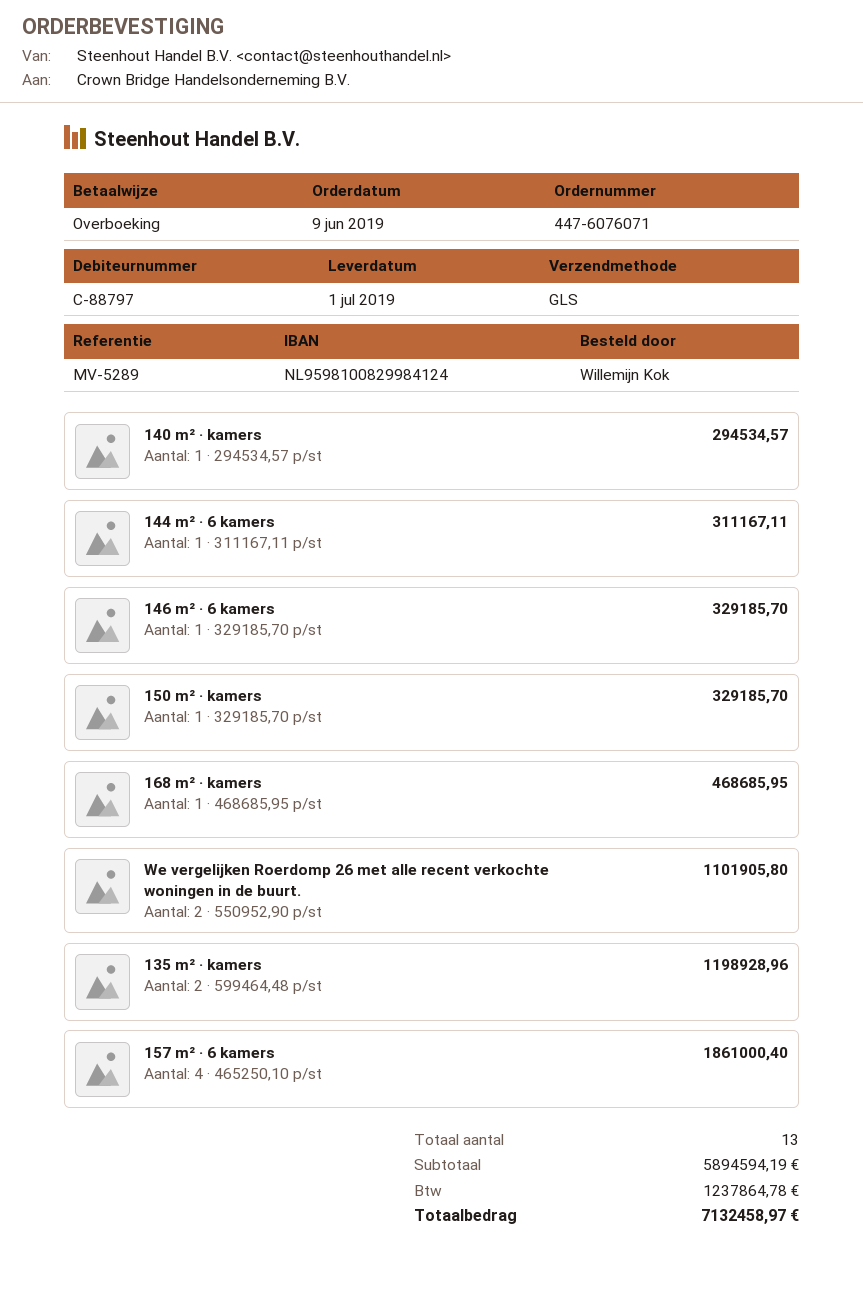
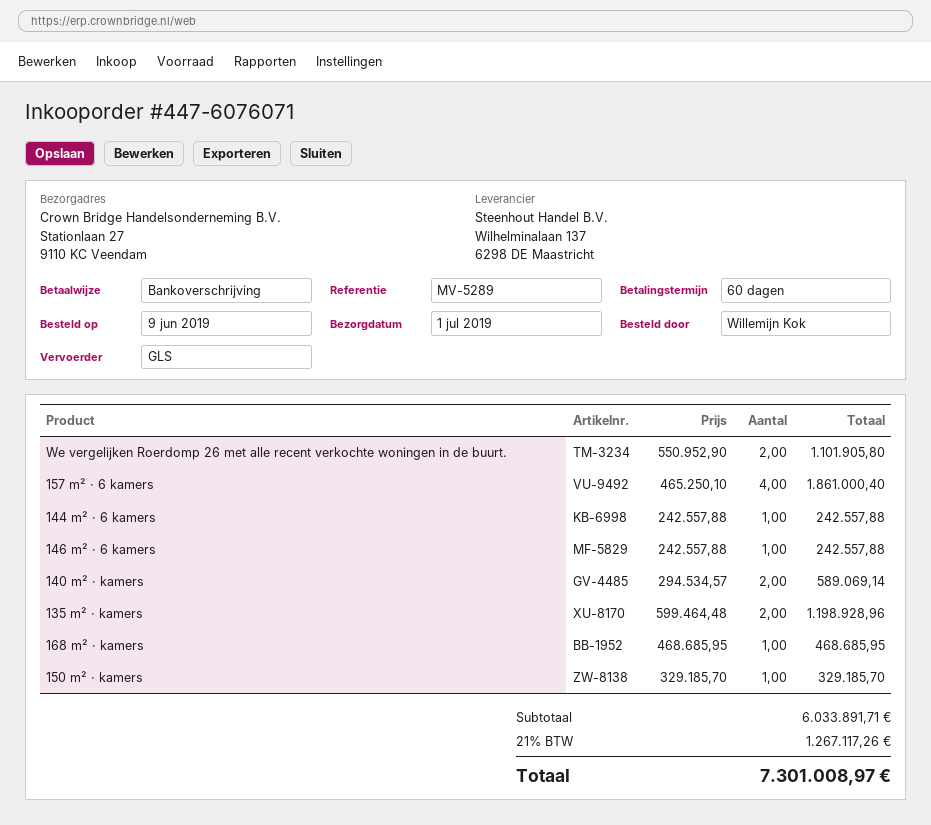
140 m² · kamers: 1 x 294534.57 = 294534.57 -> 2 x 294534.57 = 589069.14
144 m² · 6 kamers: 1 x 311167.11 = 311167.11 -> 1 x 242557.88 = 242557.88
146 m² · 6 kamers: 1 x 329185.70 = 329185.70 -> 1 x 242557.88 = 242557.88
subtotal: 5894594.19 -> 6033891.71
tax: 1237864.78 -> 1267117.26
total: 7132458.97 -> 7301008.97

